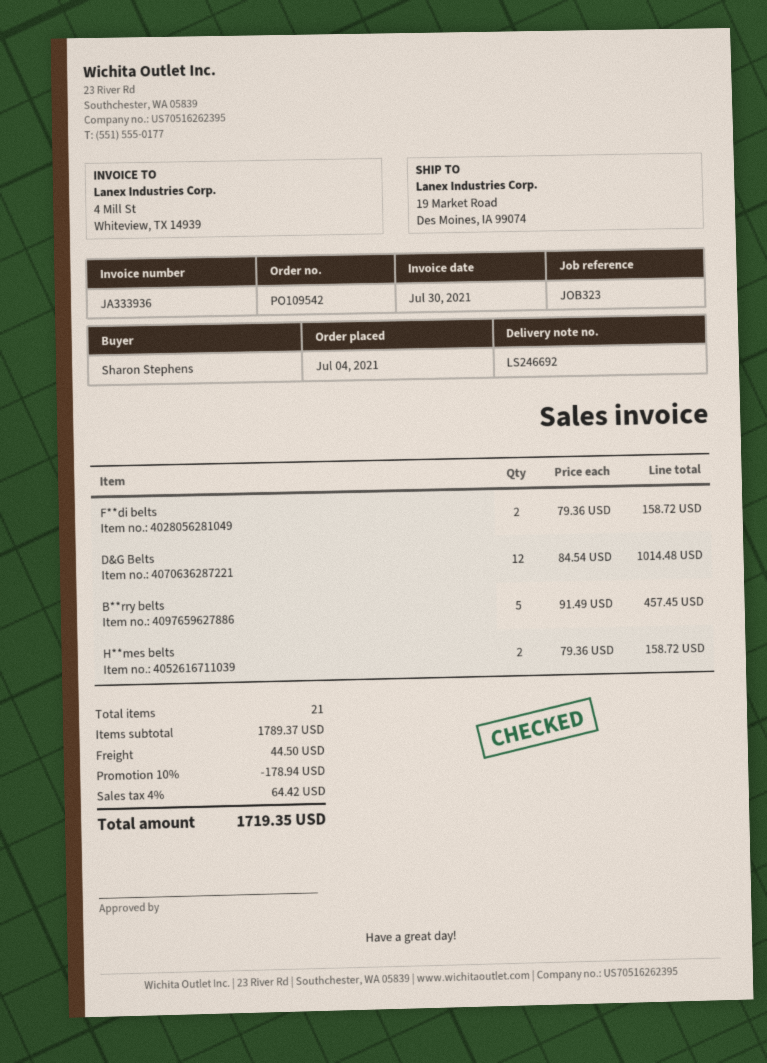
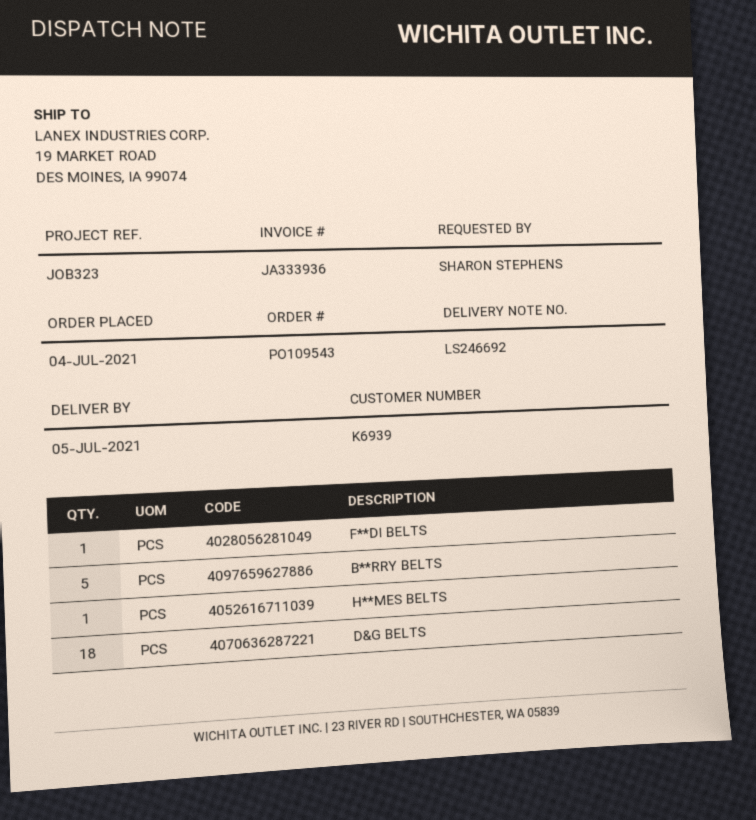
order number: PO109542 -> PO109543
F**di belts: 2 -> 1
D&G Belts: 12 -> 18
H**mes belts: 2 -> 1

